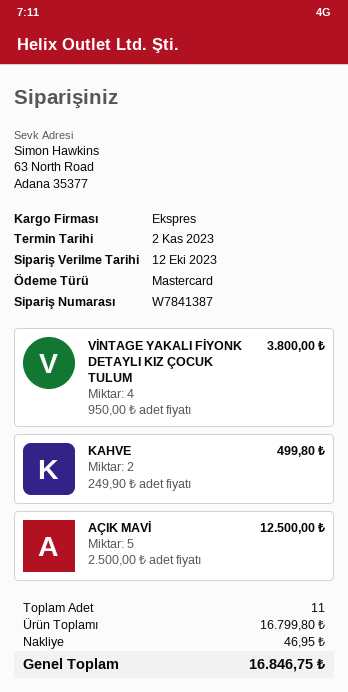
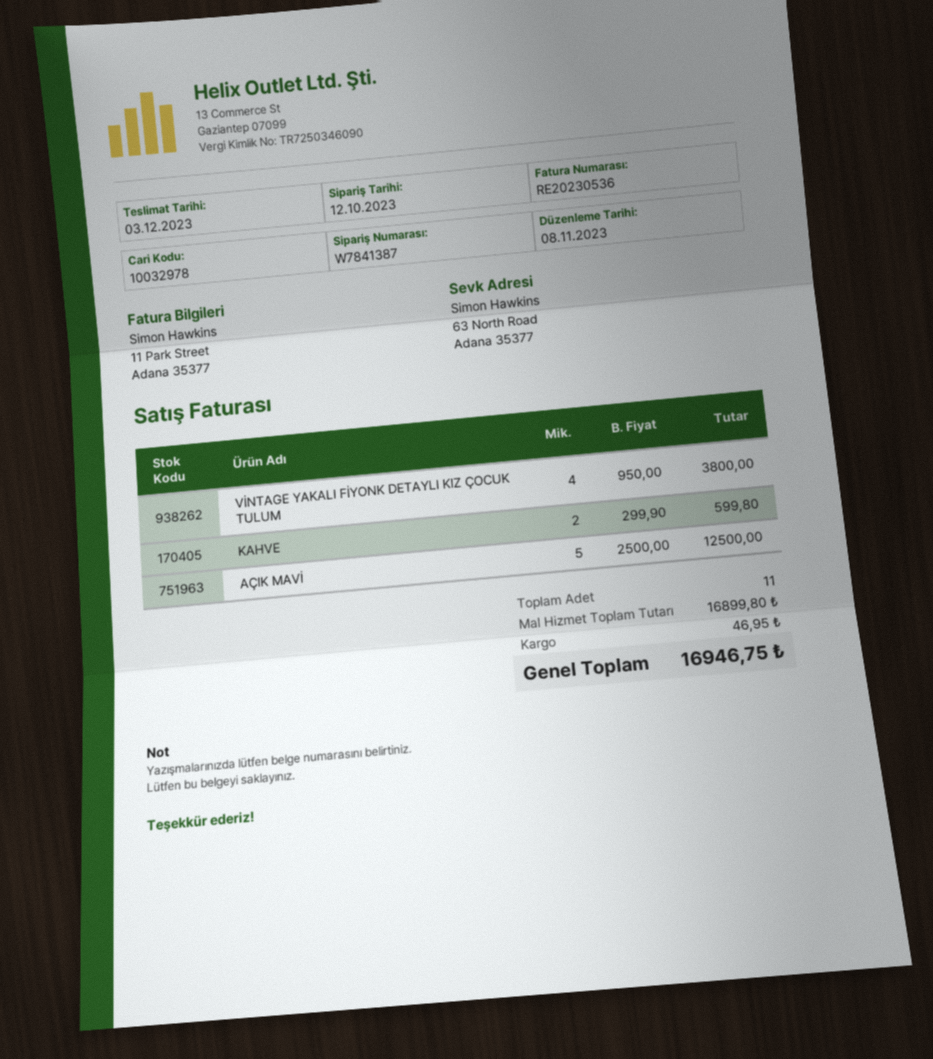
delivery date: 2023-11-02 -> 2023-12-03
KAHVE: 2 x 249.90 = 499.80 -> 2 x 299.90 = 599.80
subtotal: 16799.80 -> 16899.80
total: 16846.75 -> 16946.75

